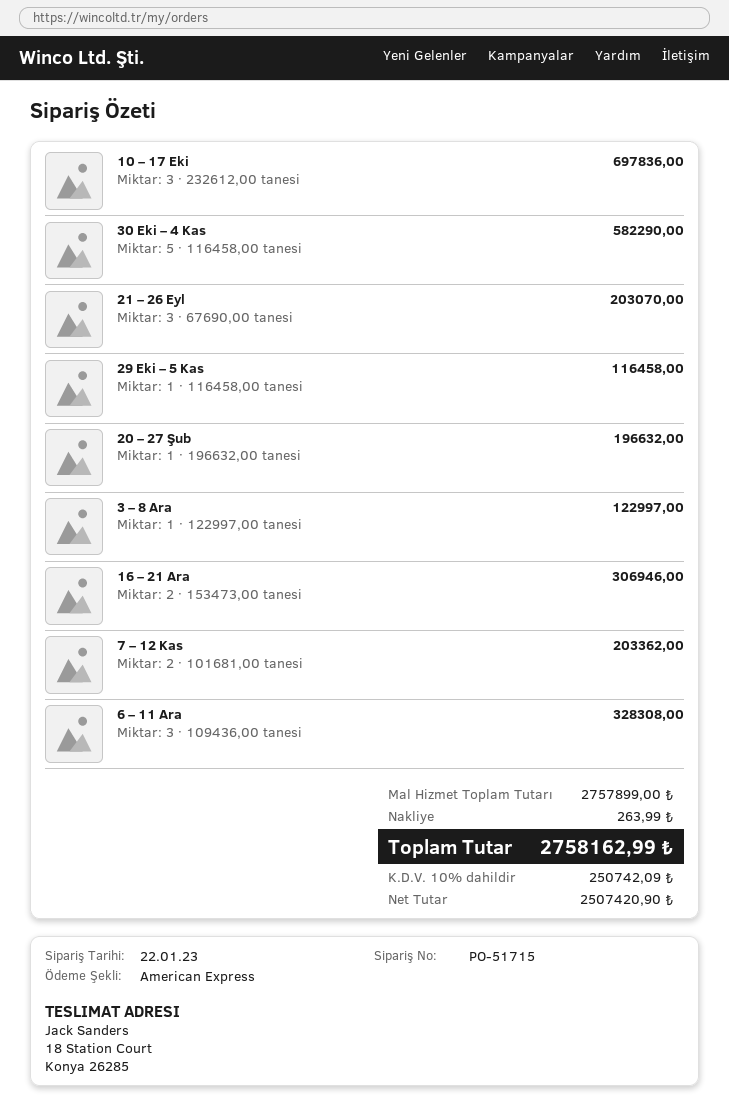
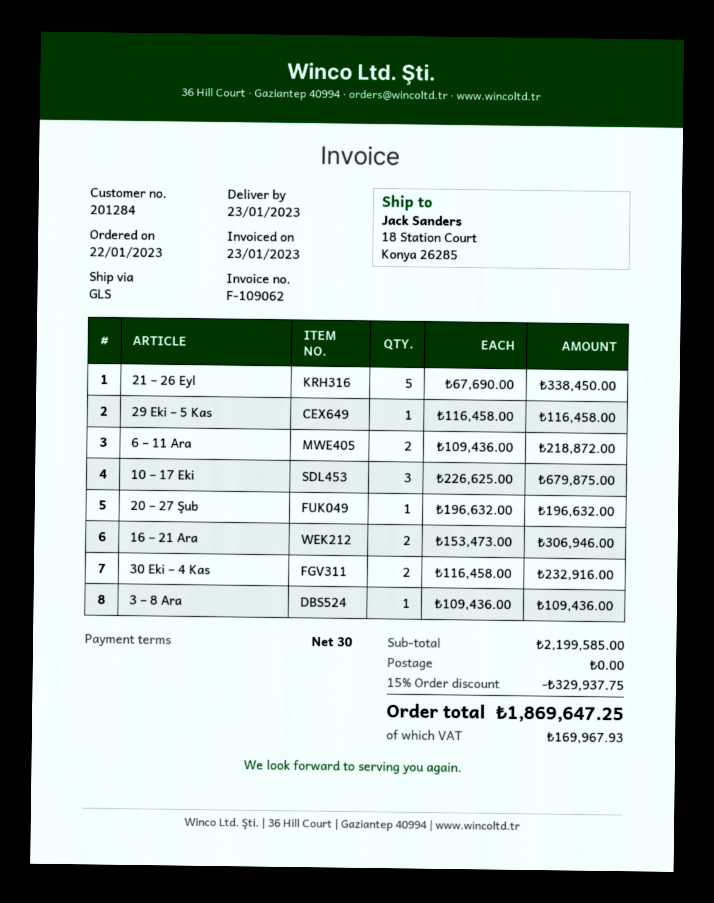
10 – 17 Eki: 3 x 232612.00 = 697836.00 -> 3 x 226625.00 = 679875.00
30 Eki – 4 Kas: 5 x 116458.00 = 582290.00 -> 2 x 116458.00 = 232916.00
21 – 26 Eyl: 3 x 67690.00 = 203070.00 -> 5 x 67690.00 = 338450.00
3 – 8 Ara: 1 x 122997.00 = 122997.00 -> 1 x 109436.00 = 109436.00
7 – 12 Kas: 2 x 101681.00 = 203362.00 -> none
6 – 11 Ara: 3 x 109436.00 = 328308.00 -> 2 x 109436.00 = 218872.00
subtotal: 2757899.00 -> 2199585.00
discount: none -> 15% = 329937.75
shipping: 263.99 -> 0.00
tax: 250742.09 -> 169967.93
total: 2758162.99 -> 1869647.25

